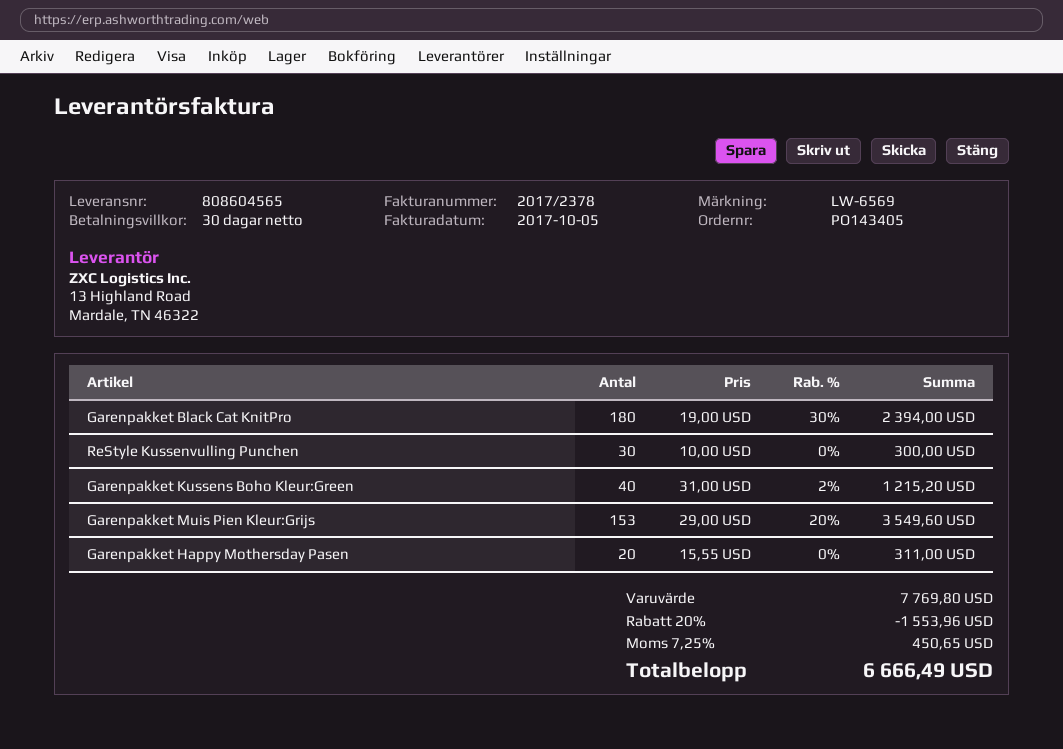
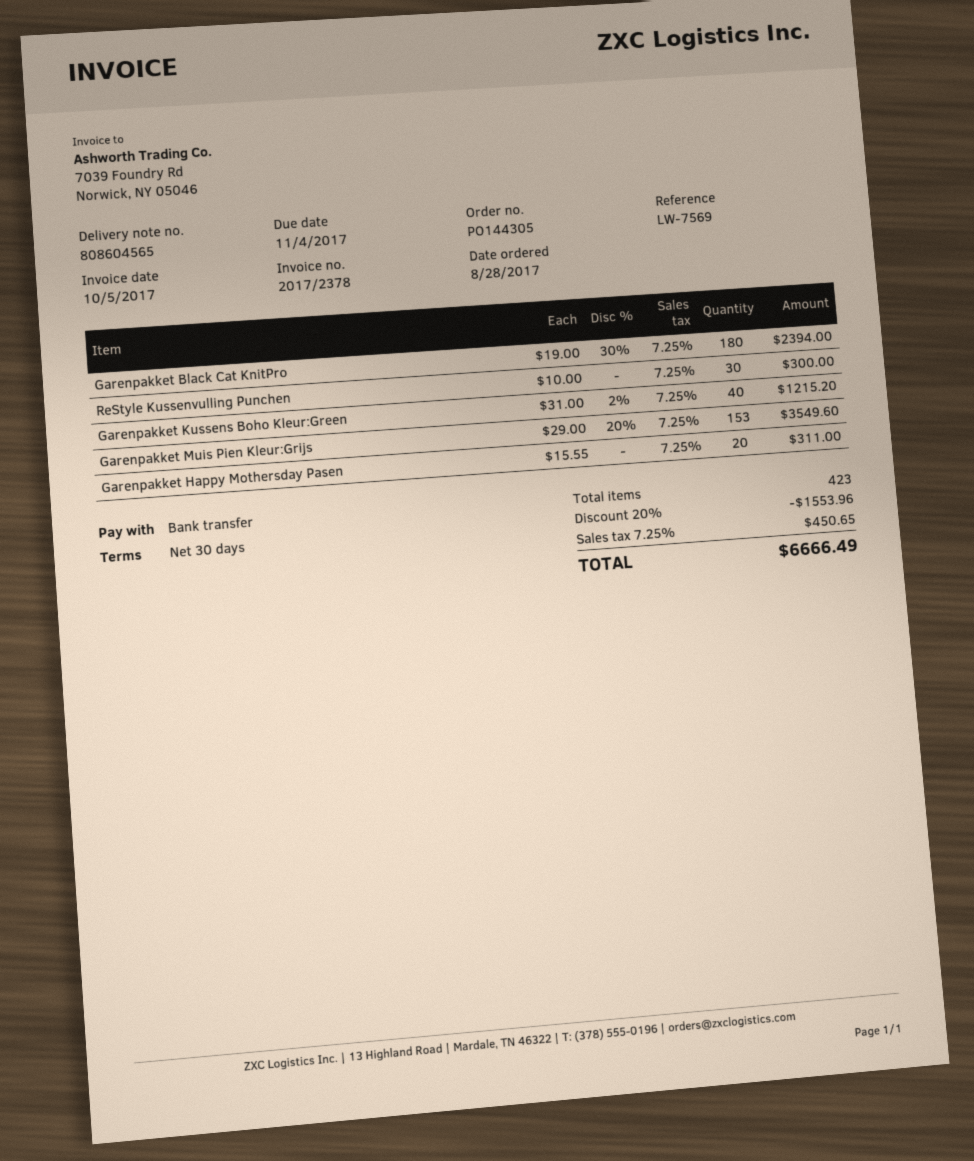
order number: PO143405 -> PO144305
reference: LW-6569 -> LW-7569

